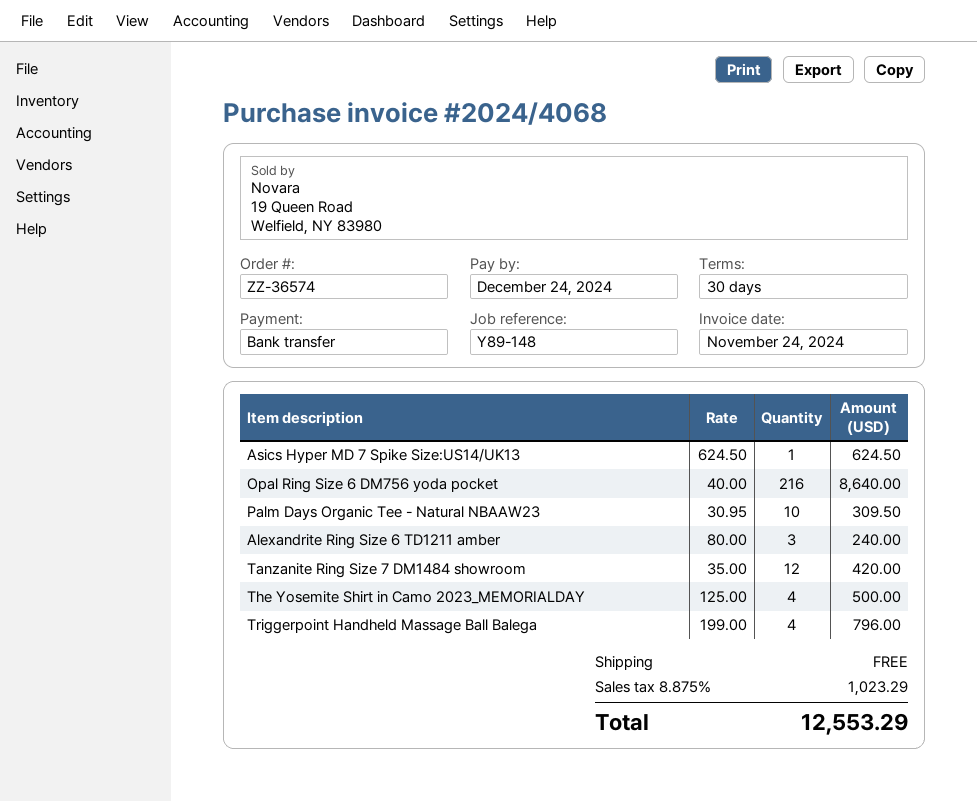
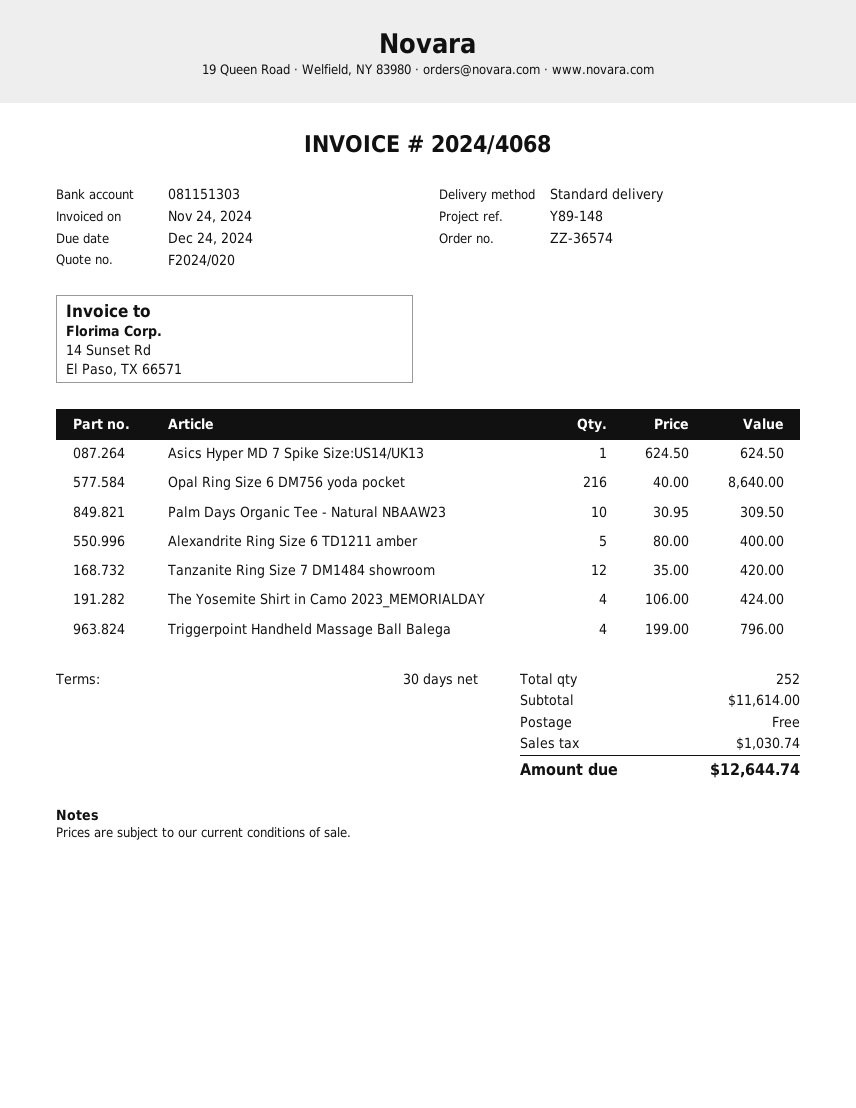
Alexandrite Ring Size 6 TD1211 amber: 3 x 80.00 = 240.00 -> 5 x 80.00 = 400.00
The Yosemite Shirt in Camo 2023_MEMORIALDAY: 4 x 125.00 = 500.00 -> 4 x 106.00 = 424.00
tax: 1023.29 -> 1030.74
total: 12553.29 -> 12644.74

